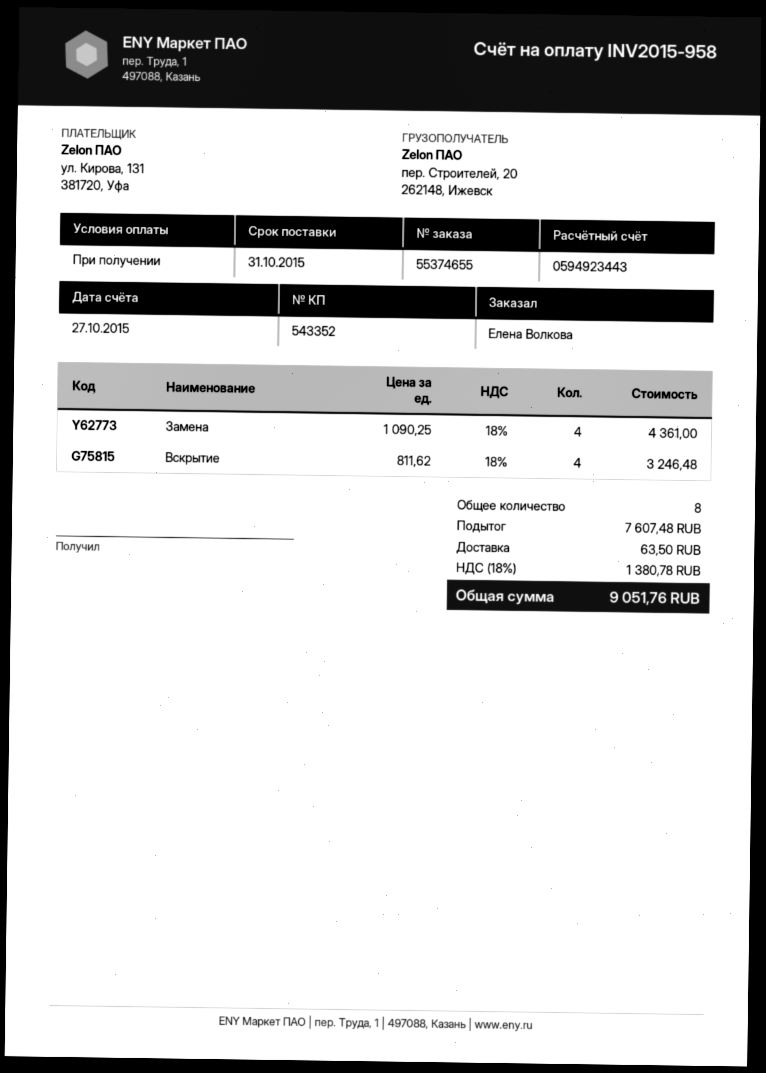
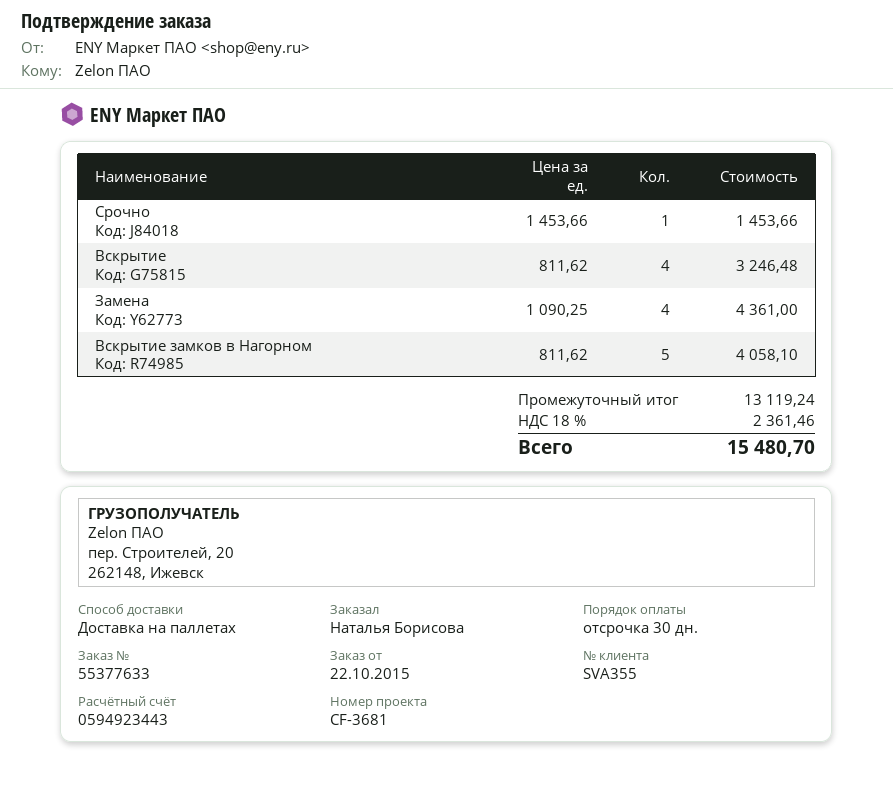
order number: 55374655 -> 55377633
payment terms: on receipt -> 30 days
ordered by: Елена Волкова -> Наталья Борисова
Срочно: none -> 1 x 1453.66 = 1453.66
Вскрытие замков в Нагорном: none -> 5 x 811.62 = 4058.10
subtotal: 7607.48 -> 13119.24
shipping: 63.50 -> none
tax: 18% = 1380.78 -> 18% = 2361.46
total: 9051.76 -> 15480.70

